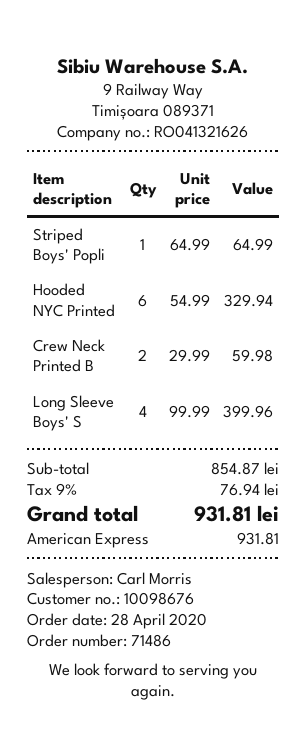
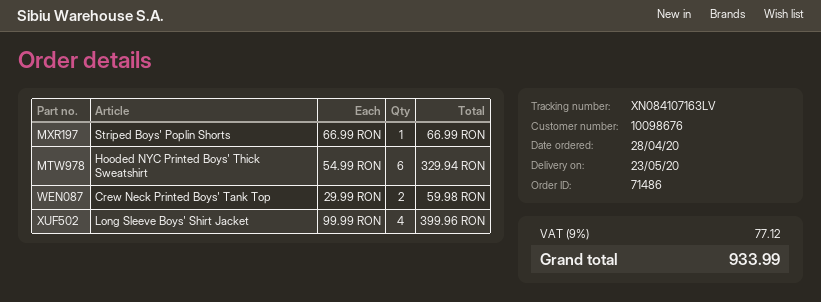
Striped Boys' Popli: 1 x 64.99 = 64.99 -> 1 x 66.99 = 66.99
tax: 9% = 76.94 -> 9% = 77.12
total: 931.81 -> 933.99

